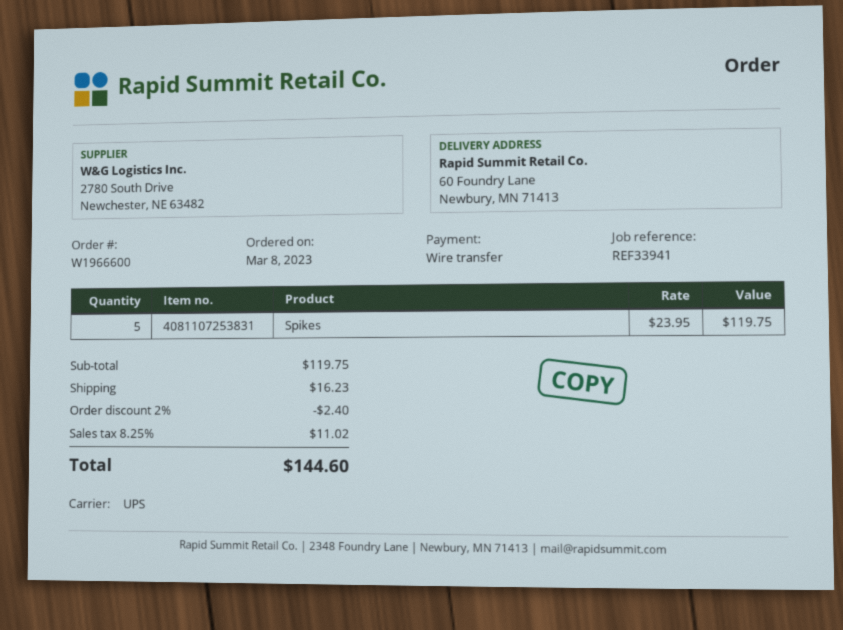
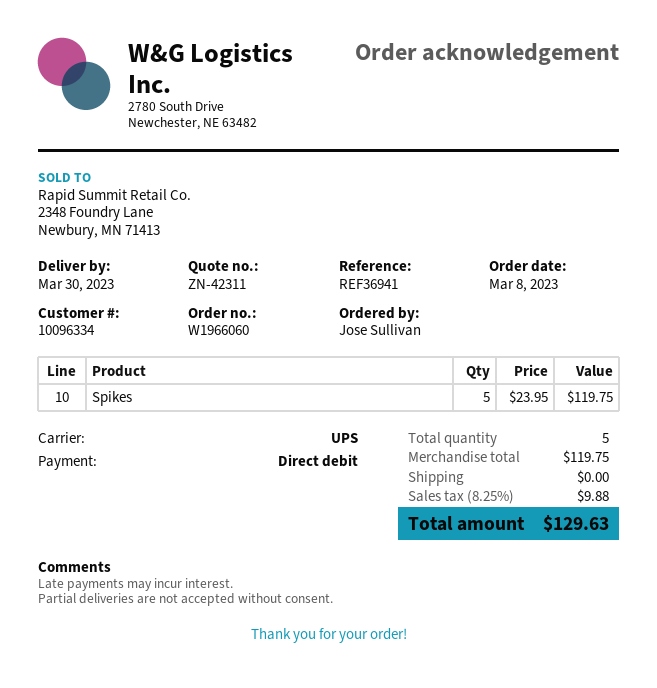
order number: W1966600 -> W1966060
reference: REF33941 -> REF36941
payment method: bank transfer -> direct debit
discount: 2% = 2.40 -> none
shipping: 16.23 -> 0.00
tax: 8.25% = 11.02 -> 8.25% = 9.88
total: 144.60 -> 129.63

